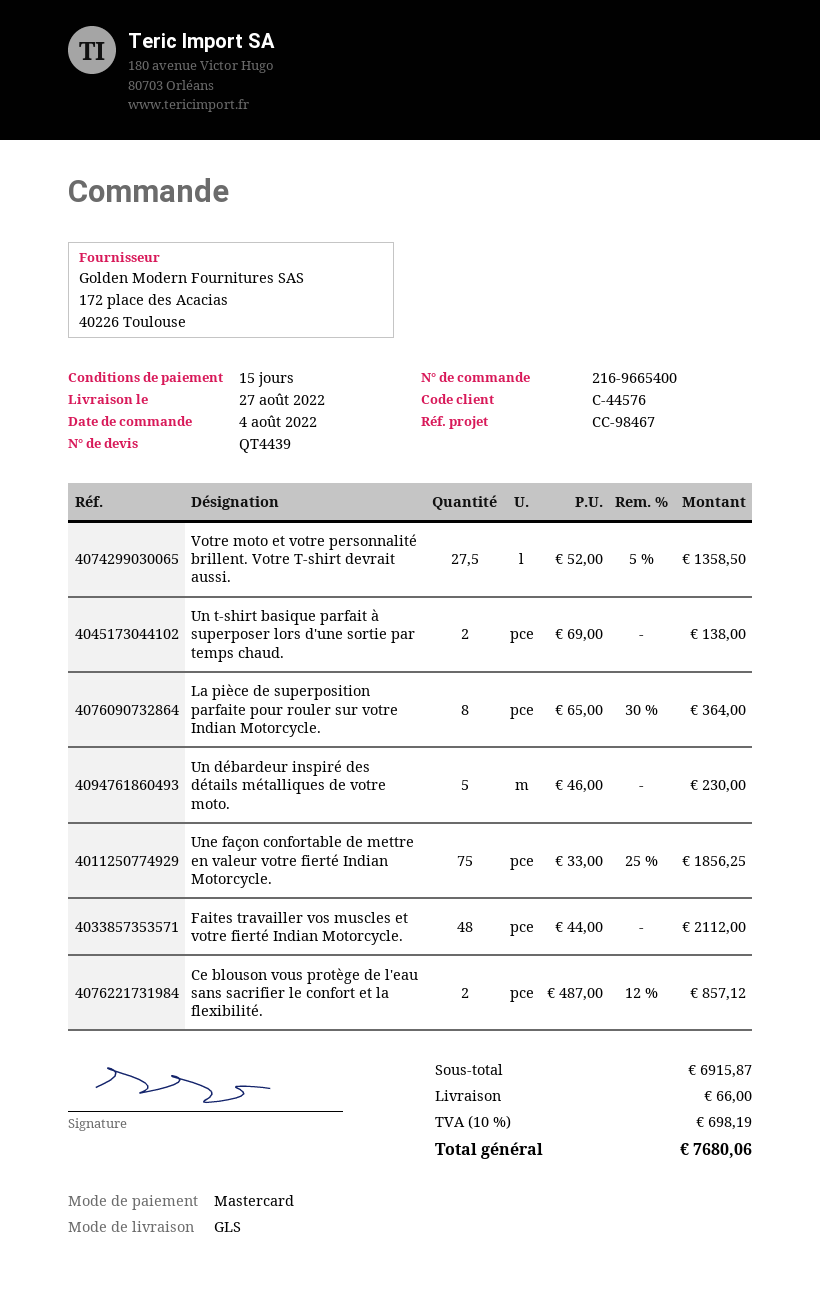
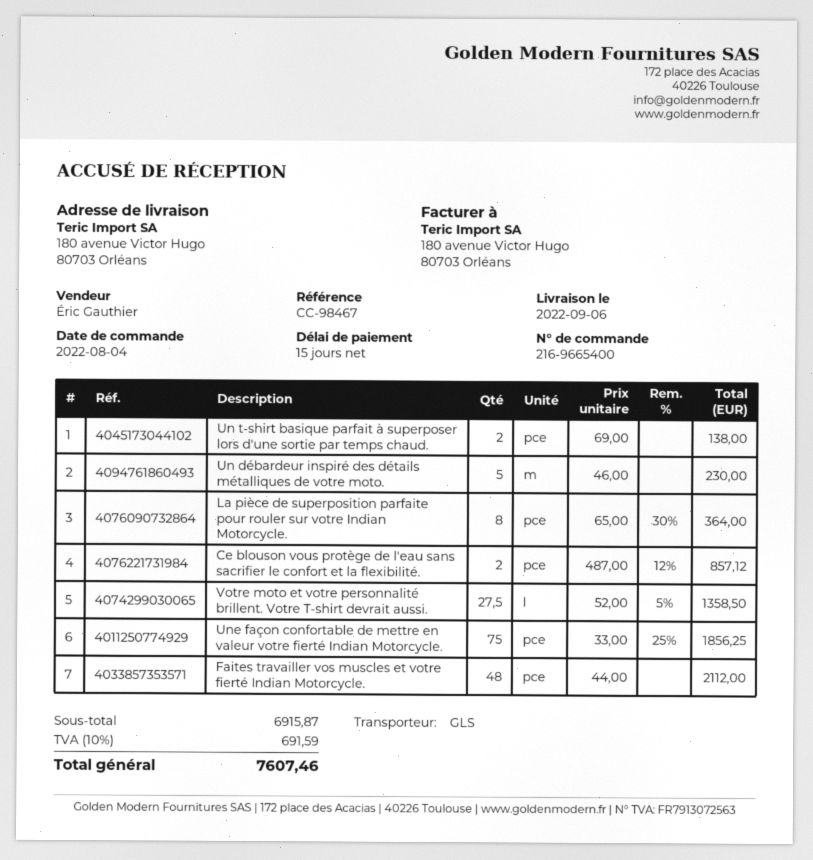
delivery date: 2022-08-27 -> 2022-09-06
shipping: 66.00 -> none
tax: 10% = 698.19 -> 10% = 691.59
total: 7680.06 -> 7607.46

